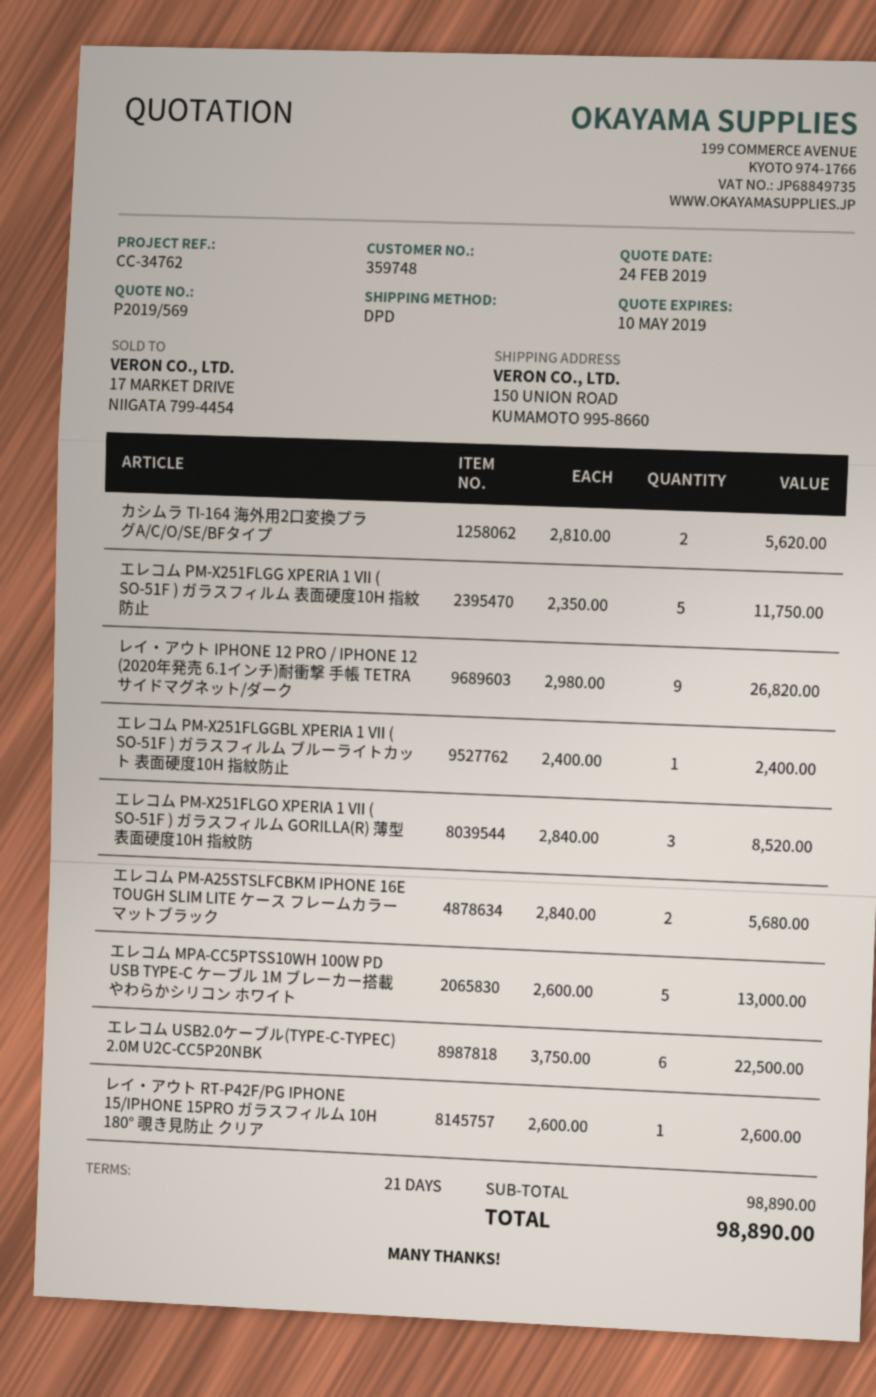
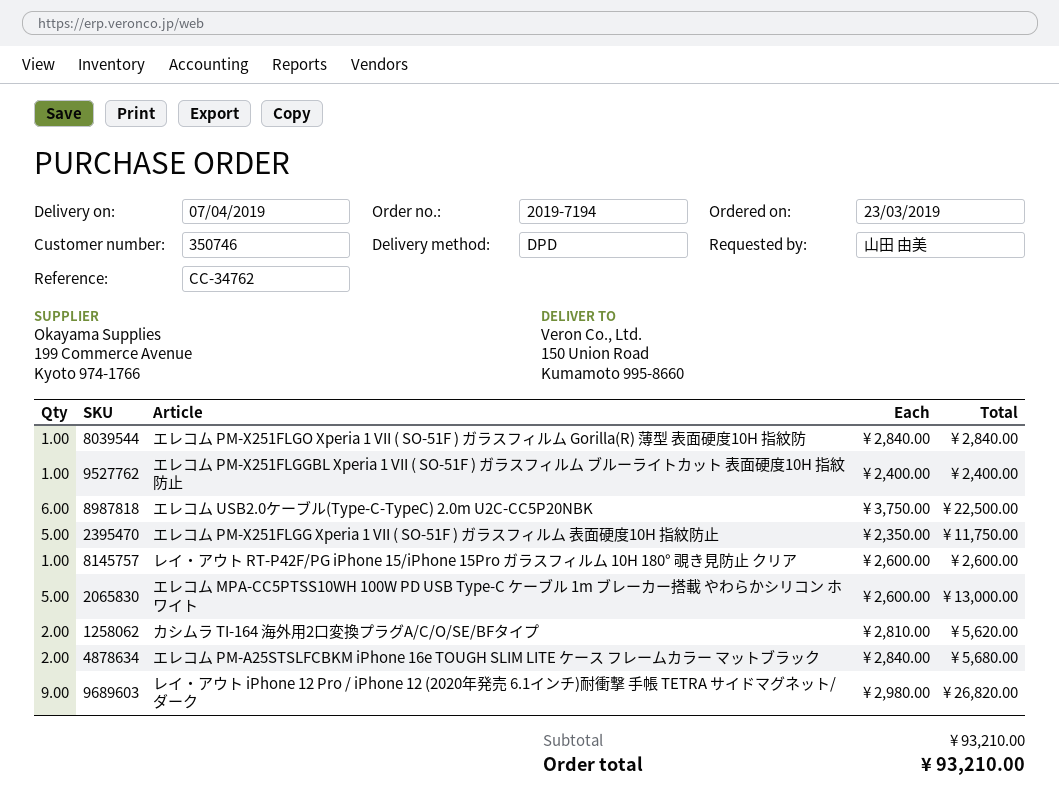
customer number: 359748 -> 350746
エレコム PM-X251FLGO XPERIA 1 VII ( SO-51F ) ガラスフィルム GORILLA(R) 薄型 表面硬度10H 指紋防: 3 x 2840.00 = 8520.00 -> 1 x 2840.00 = 2840.00
subtotal: 98890.00 -> 93210.00
total: 98890.00 -> 93210.00

